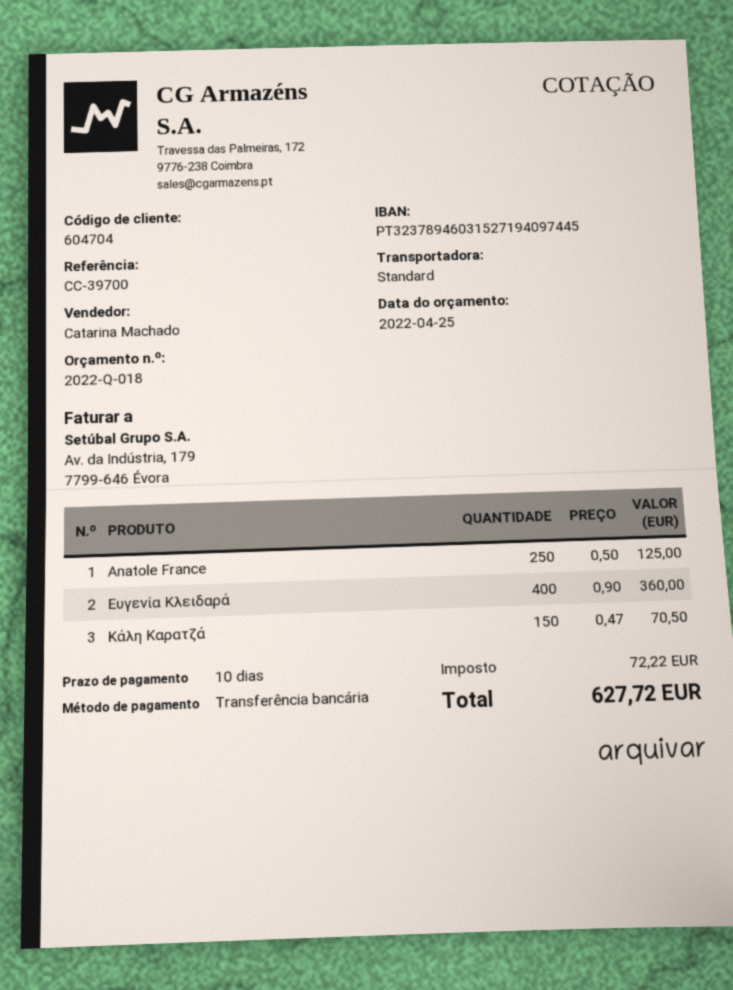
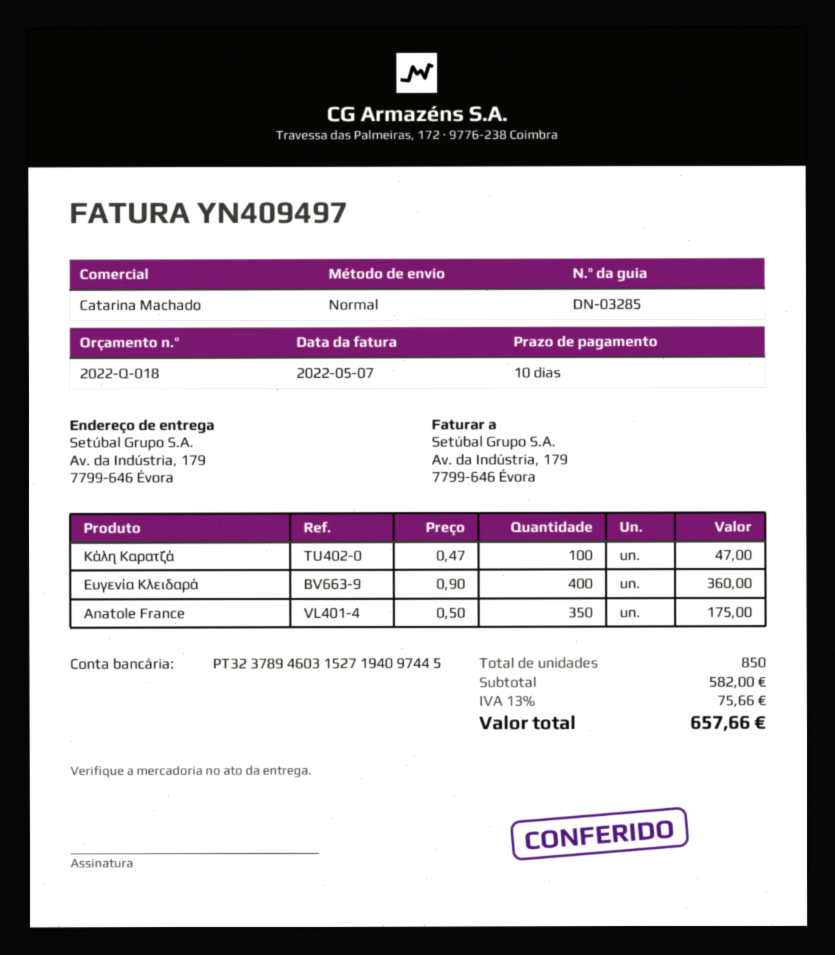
Anatole France: 250 x 0.50 = 125.00 -> 350 x 0.50 = 175.00
Κάλη Καρατζά: 150 x 0.47 = 70.50 -> 100 x 0.47 = 47.00
tax: 72.22 -> 75.66
total: 627.72 -> 657.66

